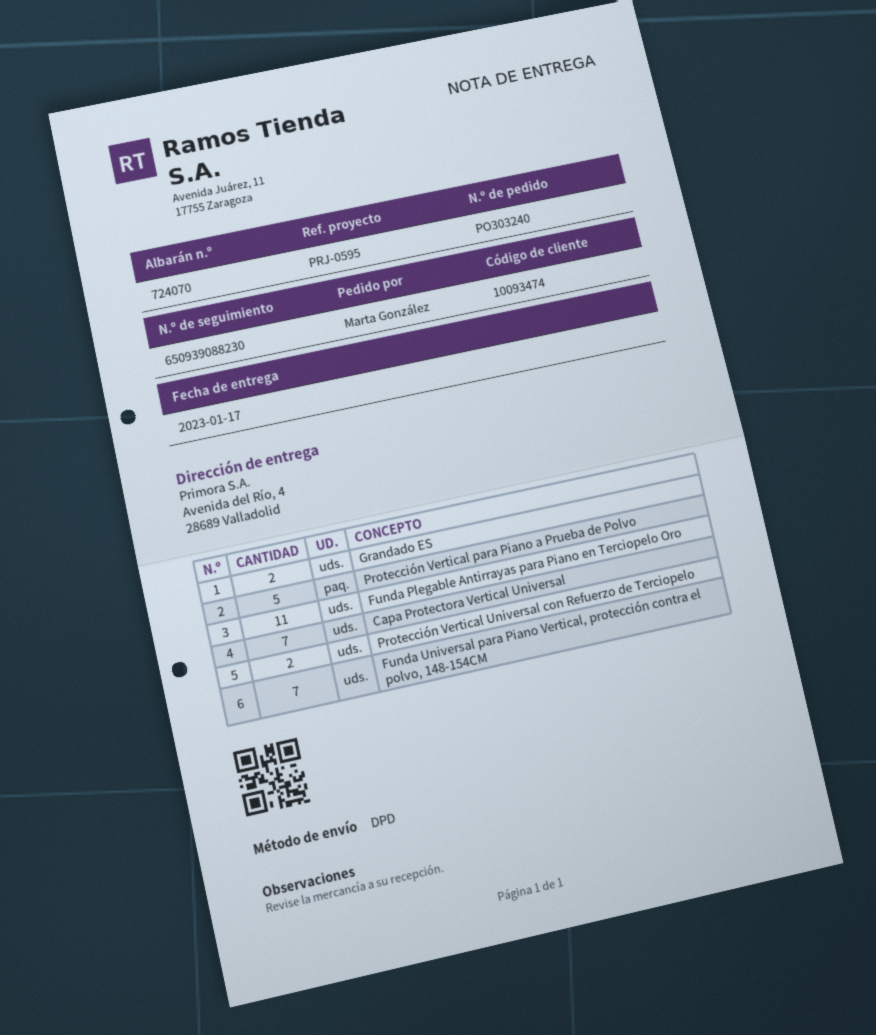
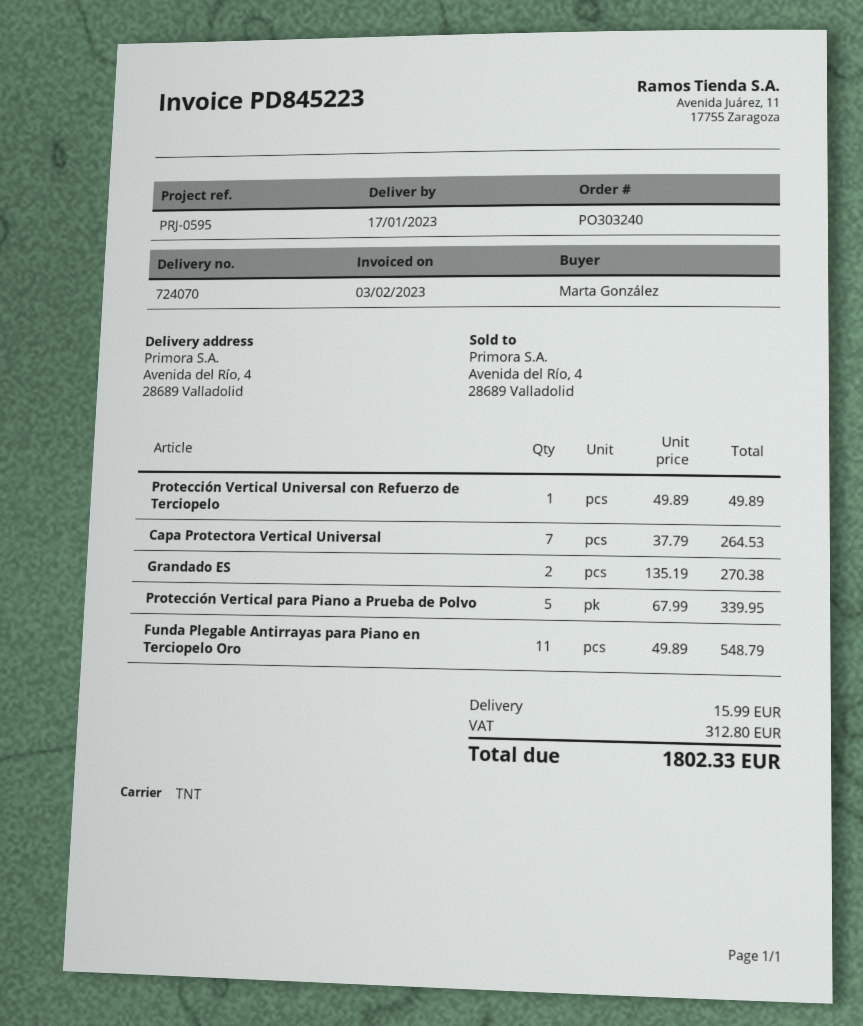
shipping method: DPD -> TNT
Protección Vertical Universal con Refuerzo de Terciopelo: 2 -> 1
Funda Universal para Piano Vertical, protección contra el polvo, 148-154CM: 7 -> none

